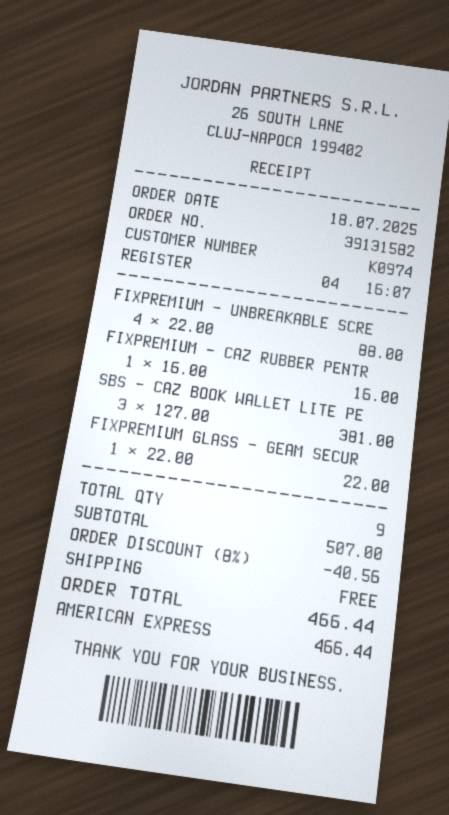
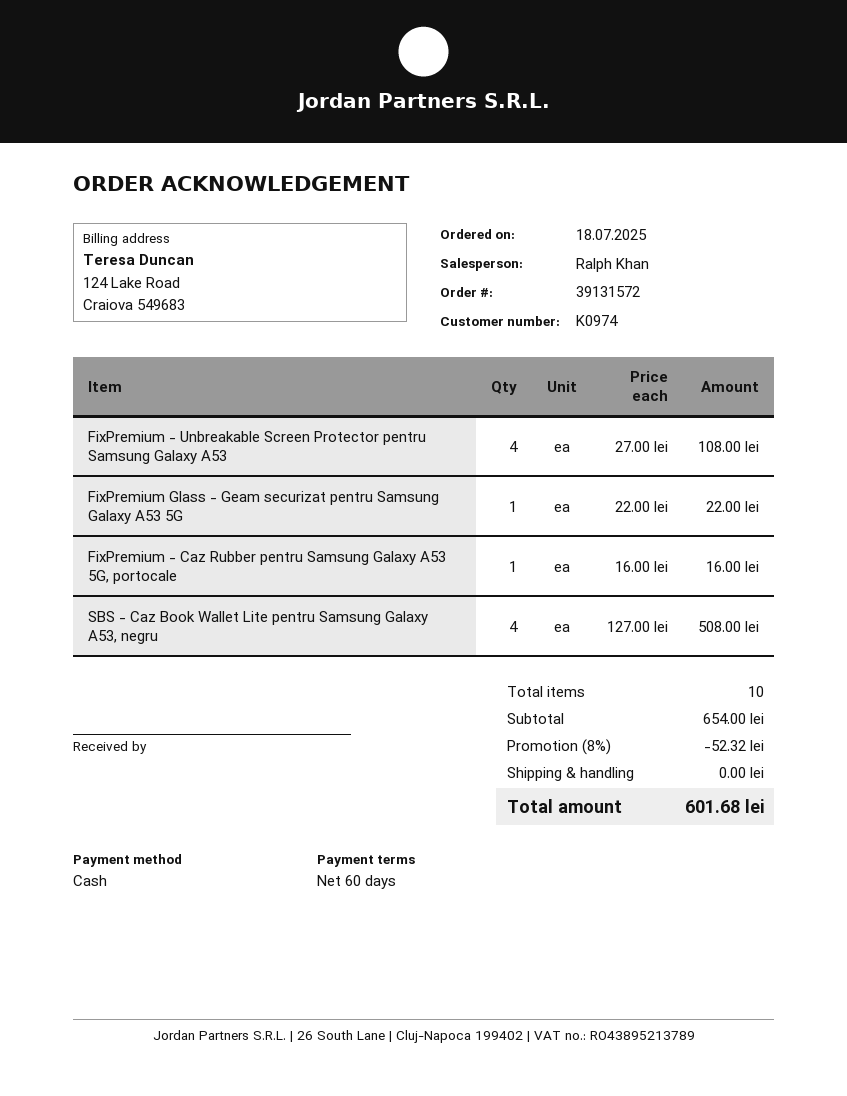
order number: 39131582 -> 39131572
payment method: American Express -> cash
FIXPREMIUM - UNBREAKABLE SCRE: 4 x 22.00 = 88.00 -> 4 x 27.00 = 108.00
SBS - CAZ BOOK WALLET LITE PE: 3 x 127.00 = 381.00 -> 4 x 127.00 = 508.00
total quantity: 9 -> 10
subtotal: 507.00 -> 654.00
discount: 8% = 40.56 -> 8% = 52.32
total: 466.44 -> 601.68

